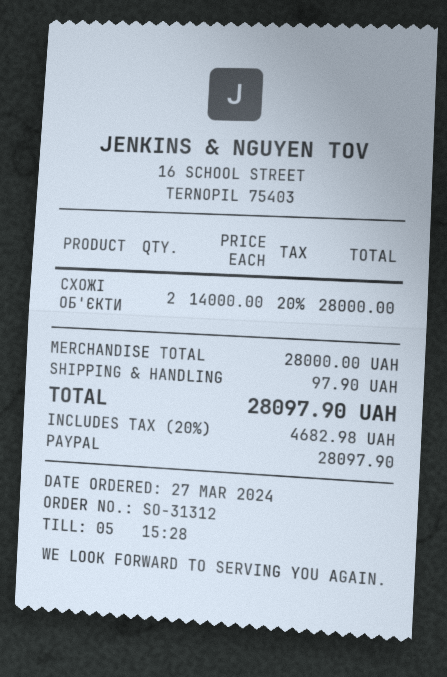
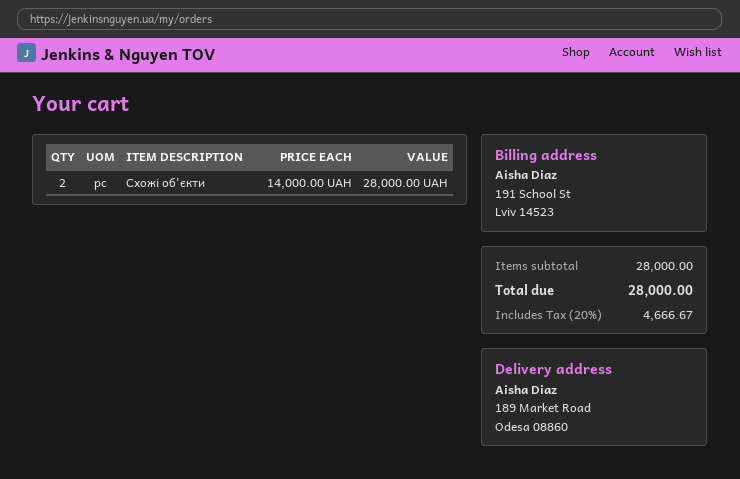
shipping: 97.90 -> none
tax: 20% = 4682.98 -> 20% = 4666.67
total: 28097.90 -> 28000.00

